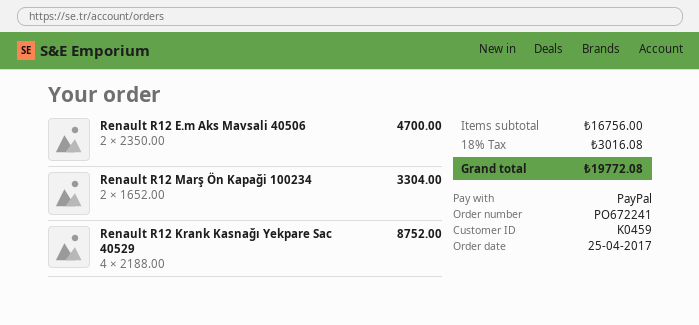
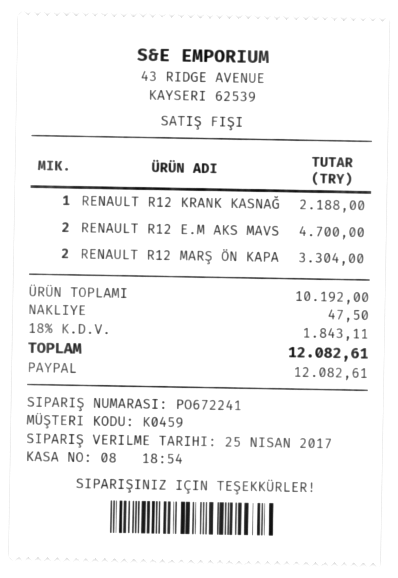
Renault R12 Krank Kasnağı Yekpare Sac 40529: 4 for 8752.00 -> 1 for 2188.00
subtotal: 16756.00 -> 10192.00
shipping: none -> 47.50
tax: 18% = 3016.08 -> 18% = 1843.11
total: 19772.08 -> 12082.61

